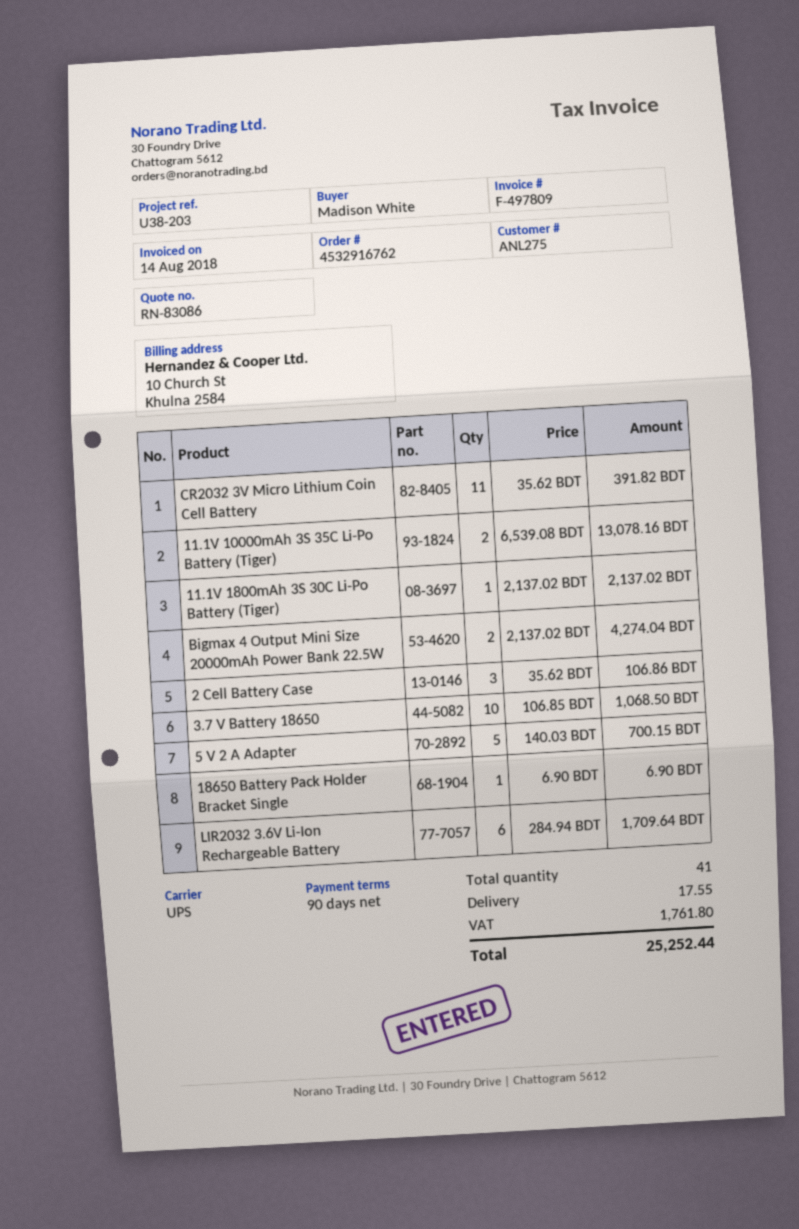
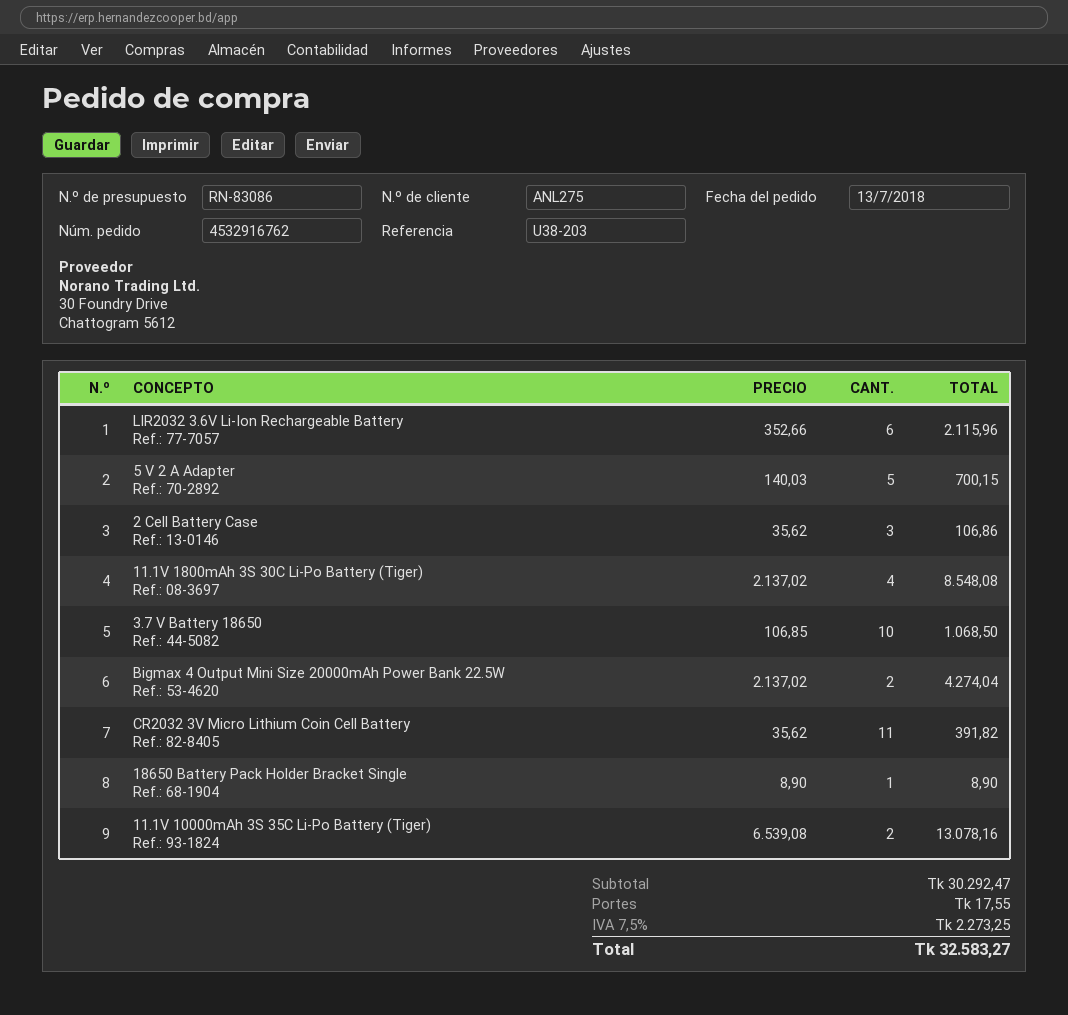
11.1V 1800mAh 3S 30C Li-Po Battery (Tiger): 1 x 2137.02 = 2137.02 -> 4 x 2137.02 = 8548.08
18650 Battery Pack Holder Bracket Single: 1 x 6.90 = 6.90 -> 1 x 8.90 = 8.90
LIR2032 3.6V Li-Ion Rechargeable Battery: 6 x 284.94 = 1709.64 -> 6 x 352.66 = 2115.96
tax: 1761.80 -> 2273.25
total: 25252.44 -> 32583.27

